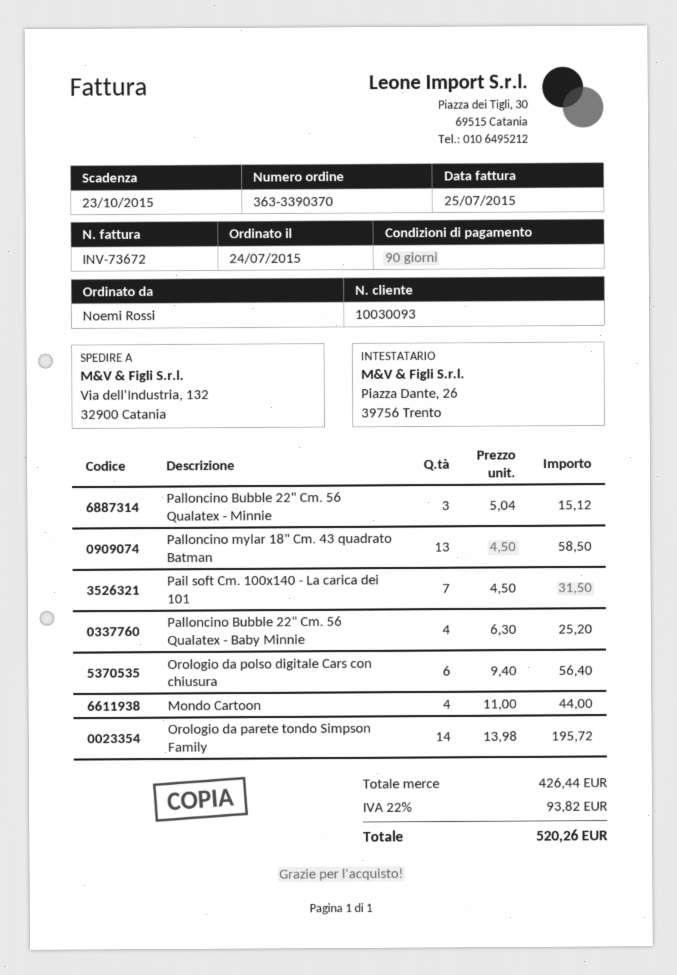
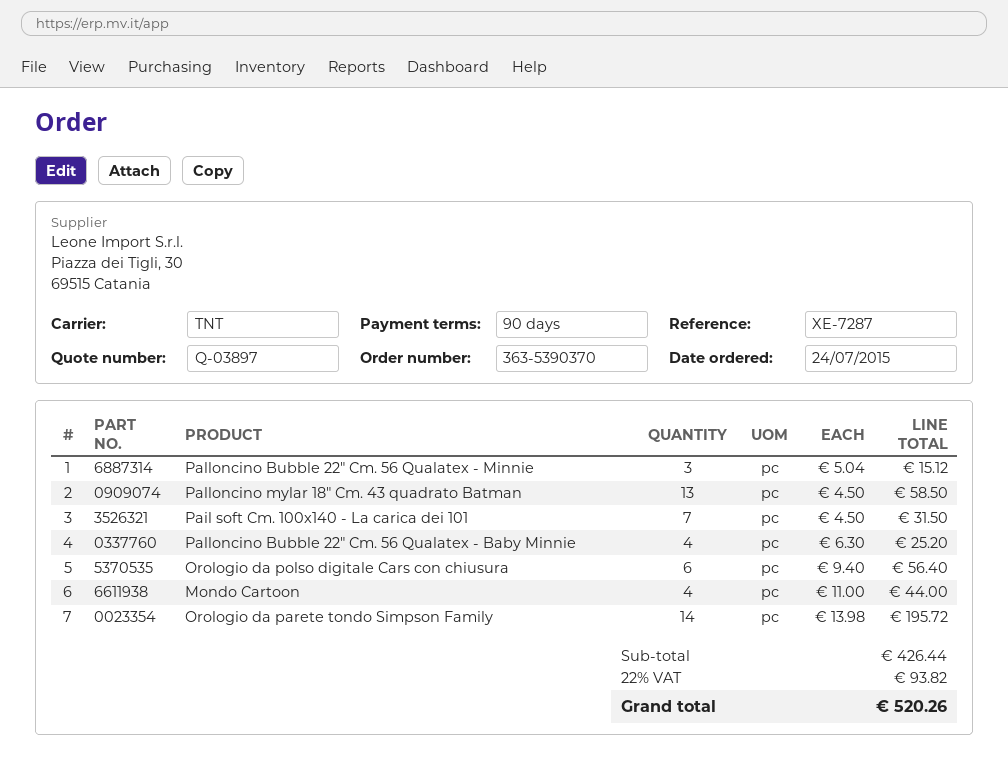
order number: 363-3390370 -> 363-5390370

